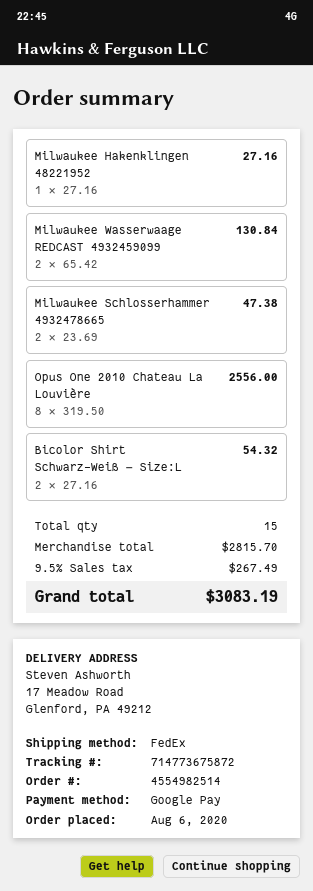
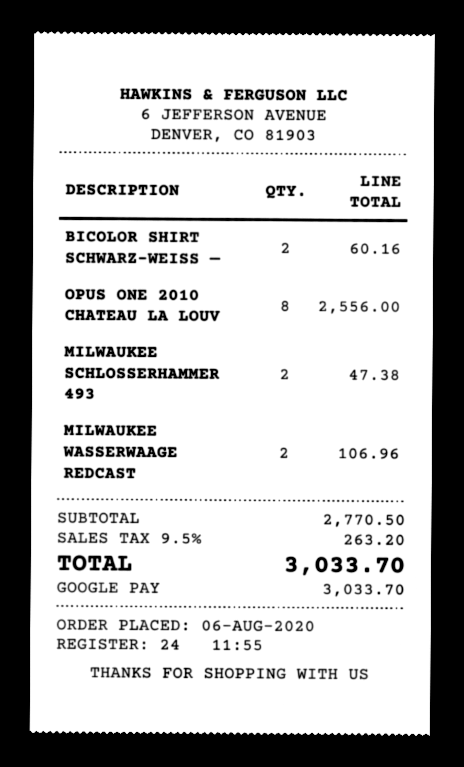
Milwaukee Hakenklingen 48221952: 1 for 27.16 -> none
Milwaukee Wasserwaage REDCAST 4932459099: 2 for 130.84 -> 2 for 106.96
Bicolor Shirt Schwarz‑Weiß — Size:L: 2 for 54.32 -> 2 for 60.16
subtotal: 2815.70 -> 2770.50
tax: 9.5% = 267.49 -> 9.5% = 263.20
total: 3083.19 -> 3033.70

